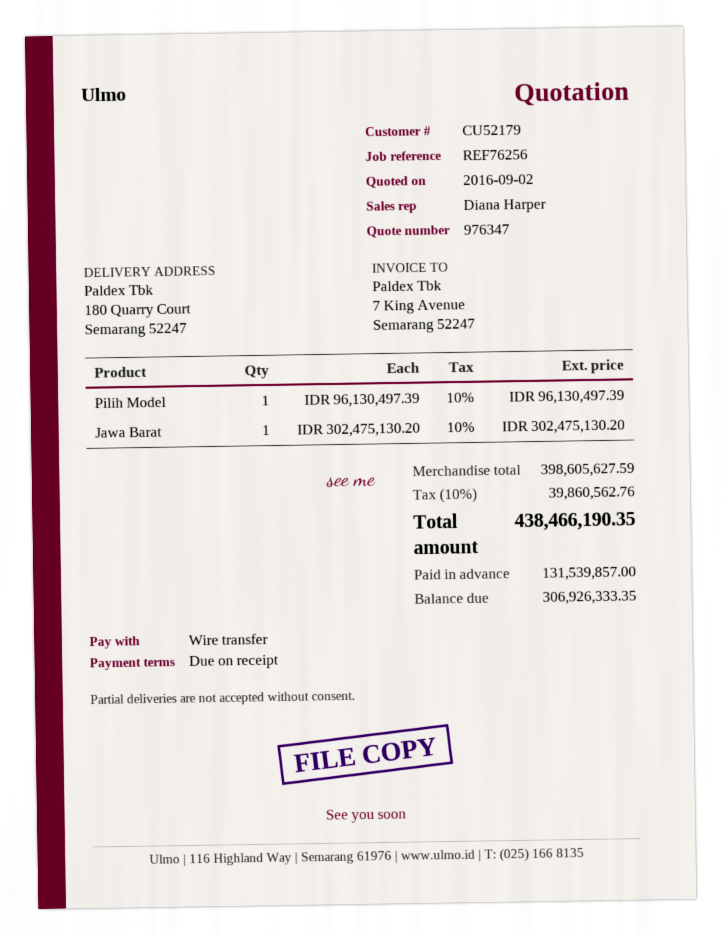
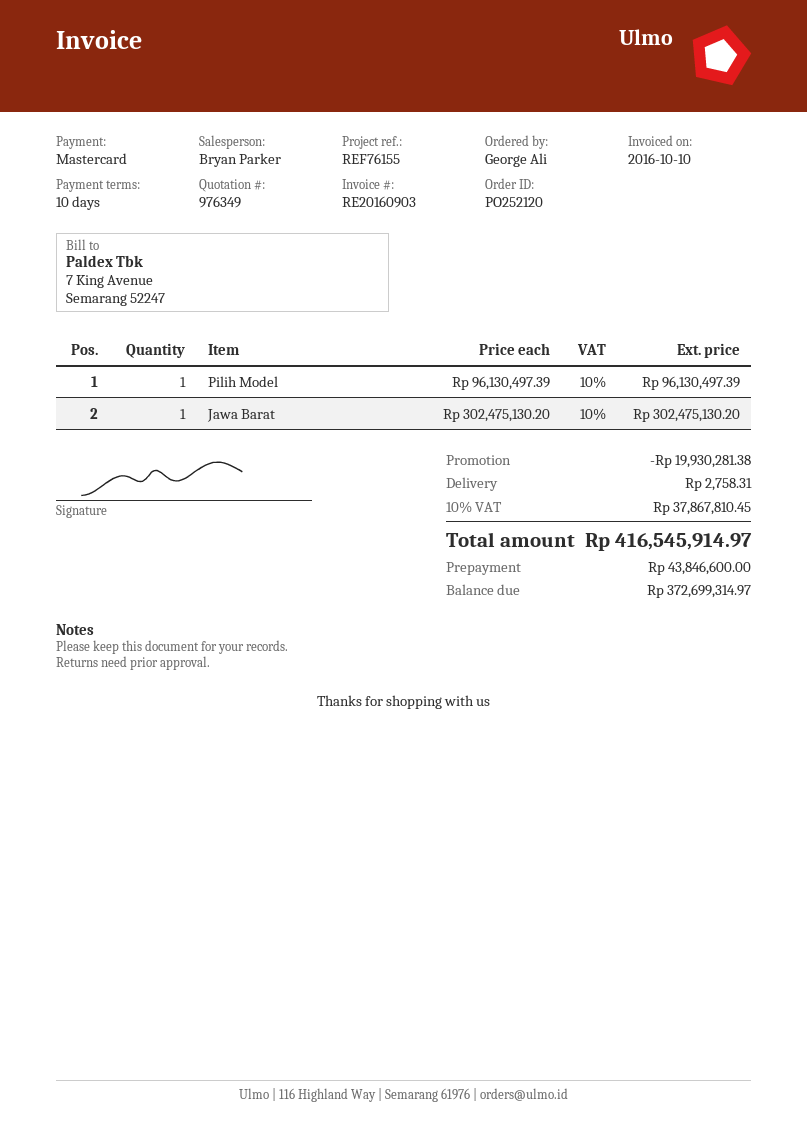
quote number: 976347 -> 976349
payment terms: on receipt -> 10 days
reference: REF76256 -> REF76155
sales rep: Diana Harper -> Bryan Parker
payment method: bank transfer -> Mastercard
discount: none -> 19930281.38
shipping: none -> 2758.31
tax: 10% = 39860562.76 -> 10% = 37867810.45
total: 438466190.35 -> 416545914.97
deposit: 131539857.00 -> 43846600.00
balance: 306926333.35 -> 372699314.97

